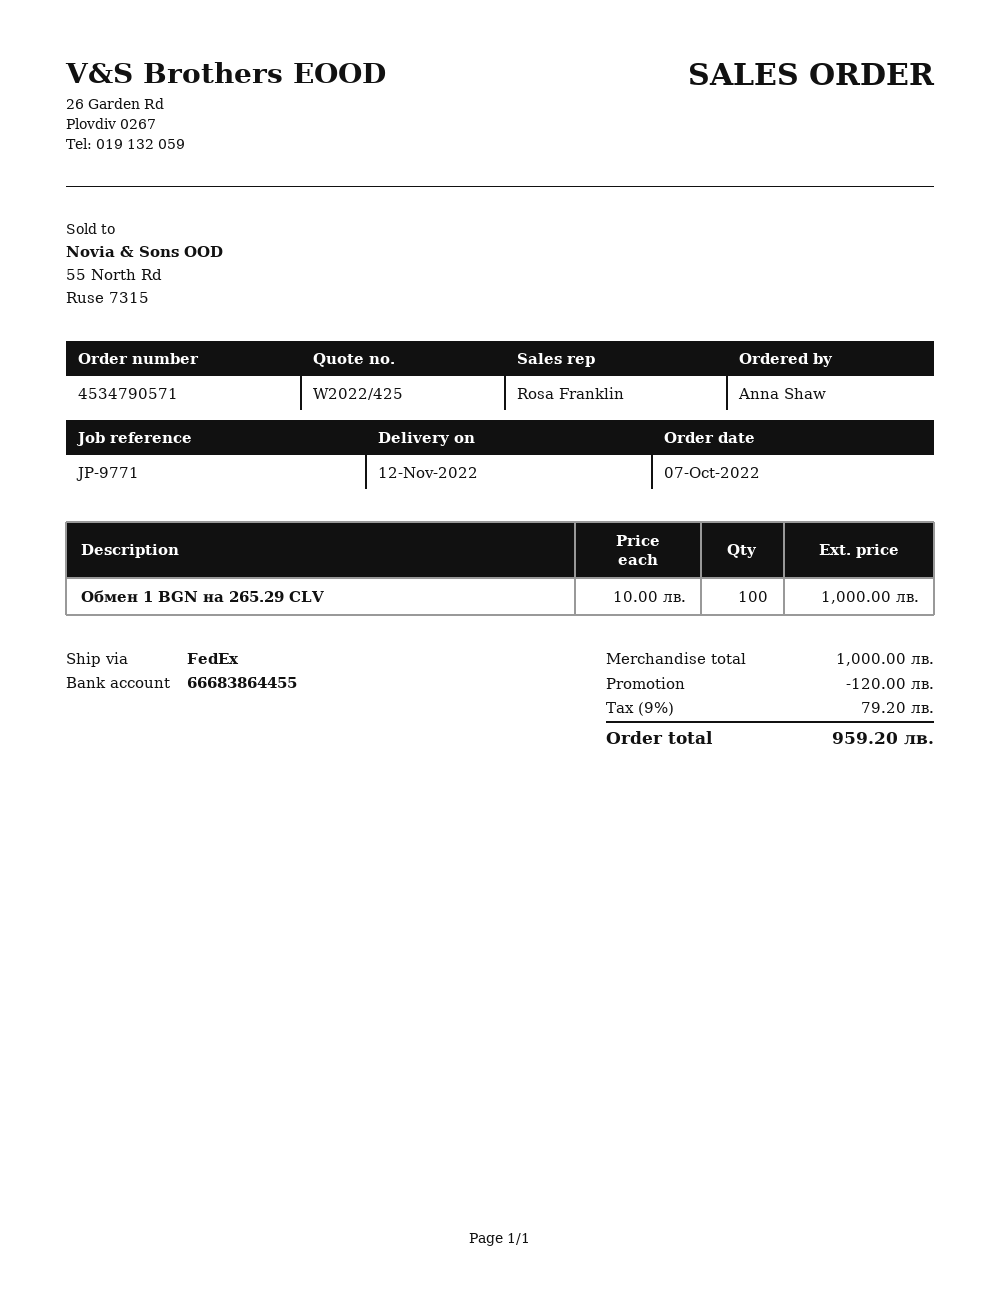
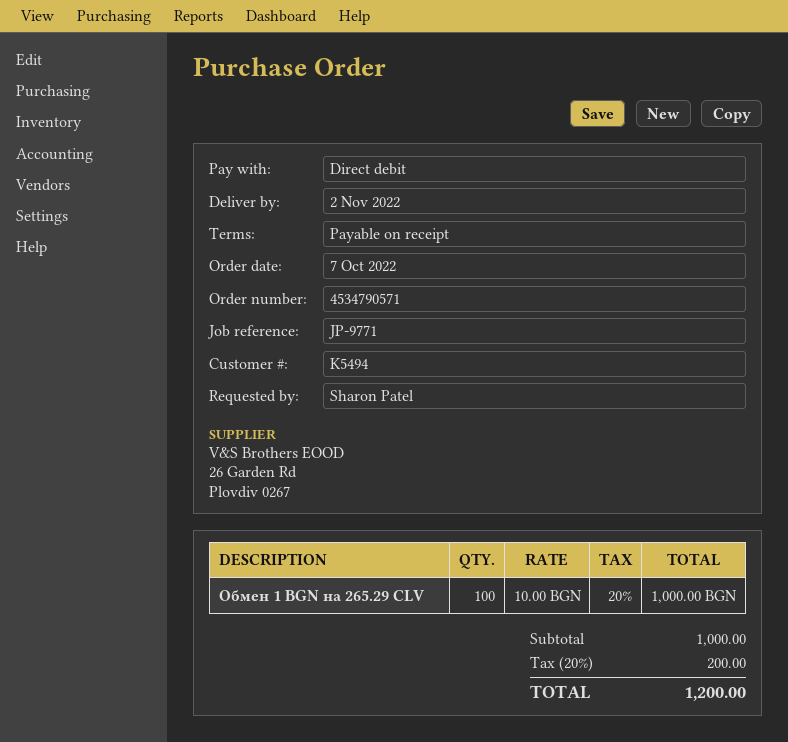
delivery date: 2022-11-12 -> 2022-11-02
ordered by: Anna Shaw -> Sharon Patel
discount: 120.00 -> none
tax: 9% = 79.20 -> 20% = 200.00
total: 959.20 -> 1200.00

